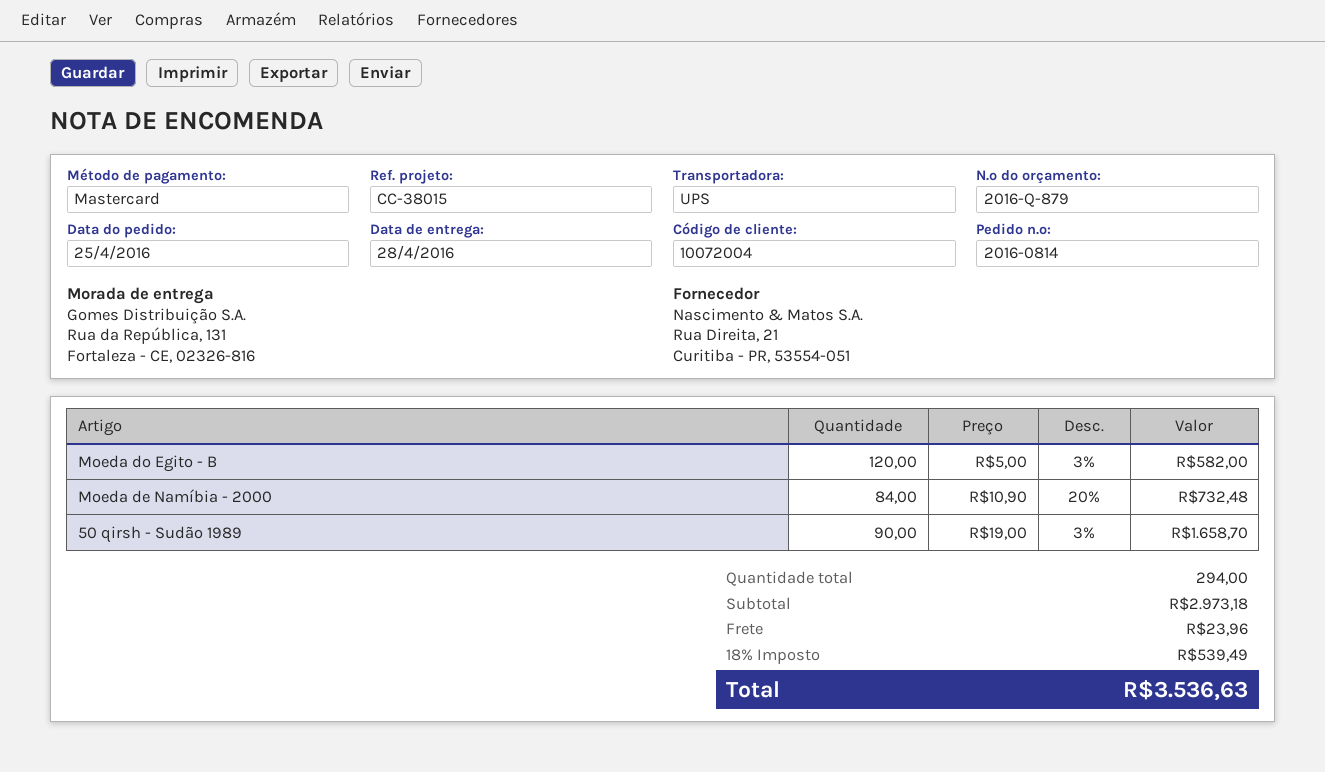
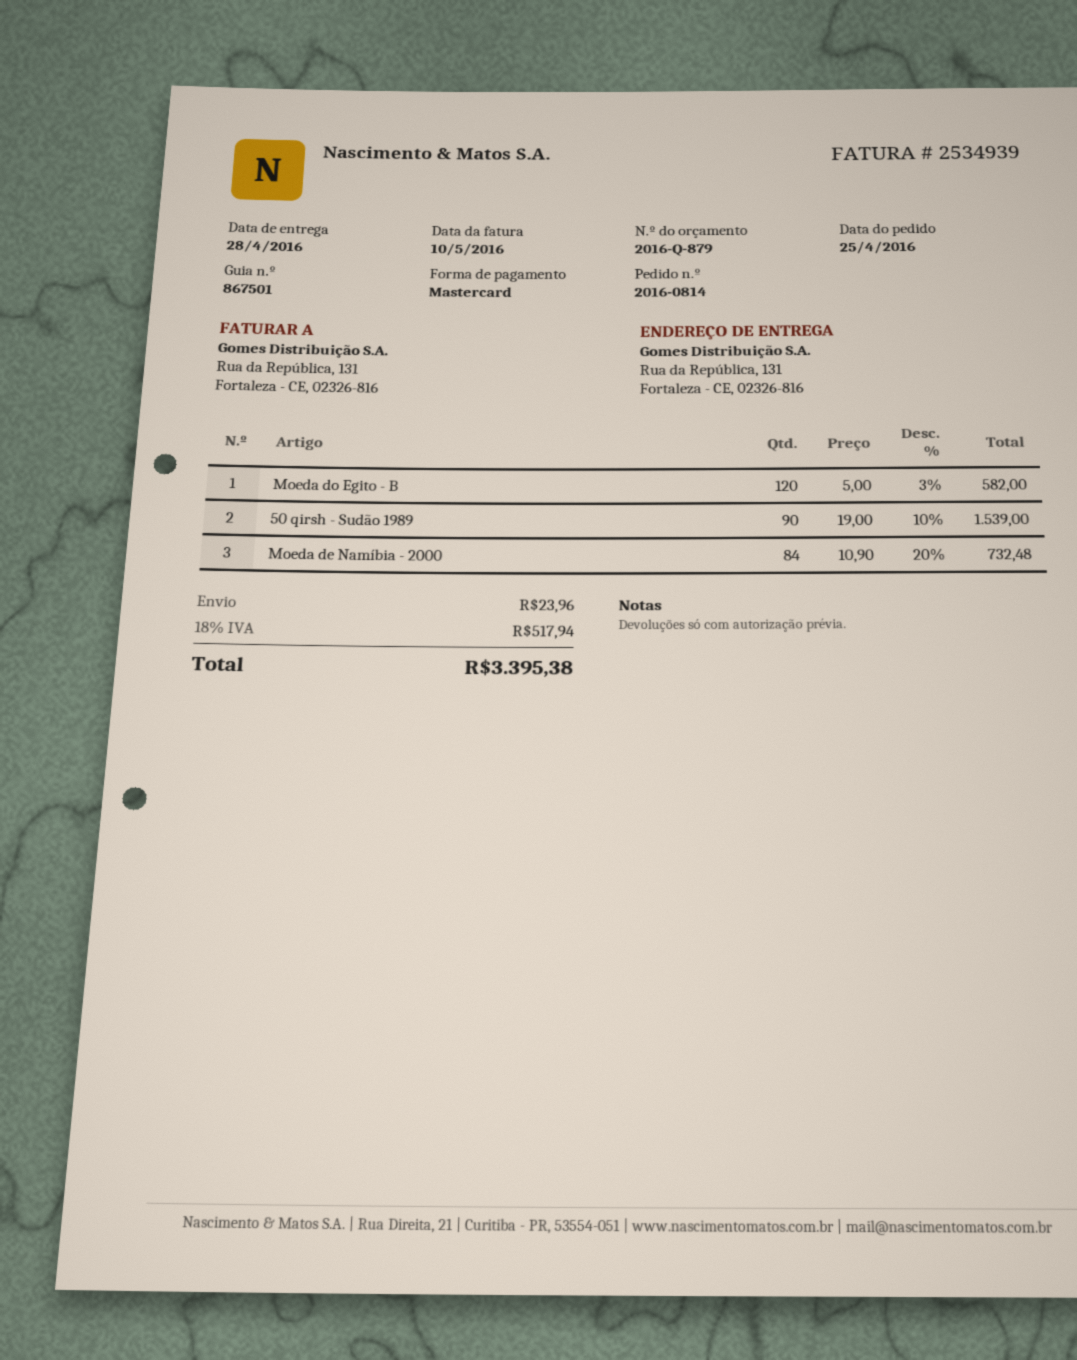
50 qirsh - Sudão 1989: 90 x 19.00 - 3% = 1658.70 -> 90 x 19.00 - 10% = 1539.00
tax: 18% = 539.49 -> 18% = 517.94
total: 3536.63 -> 3395.38

